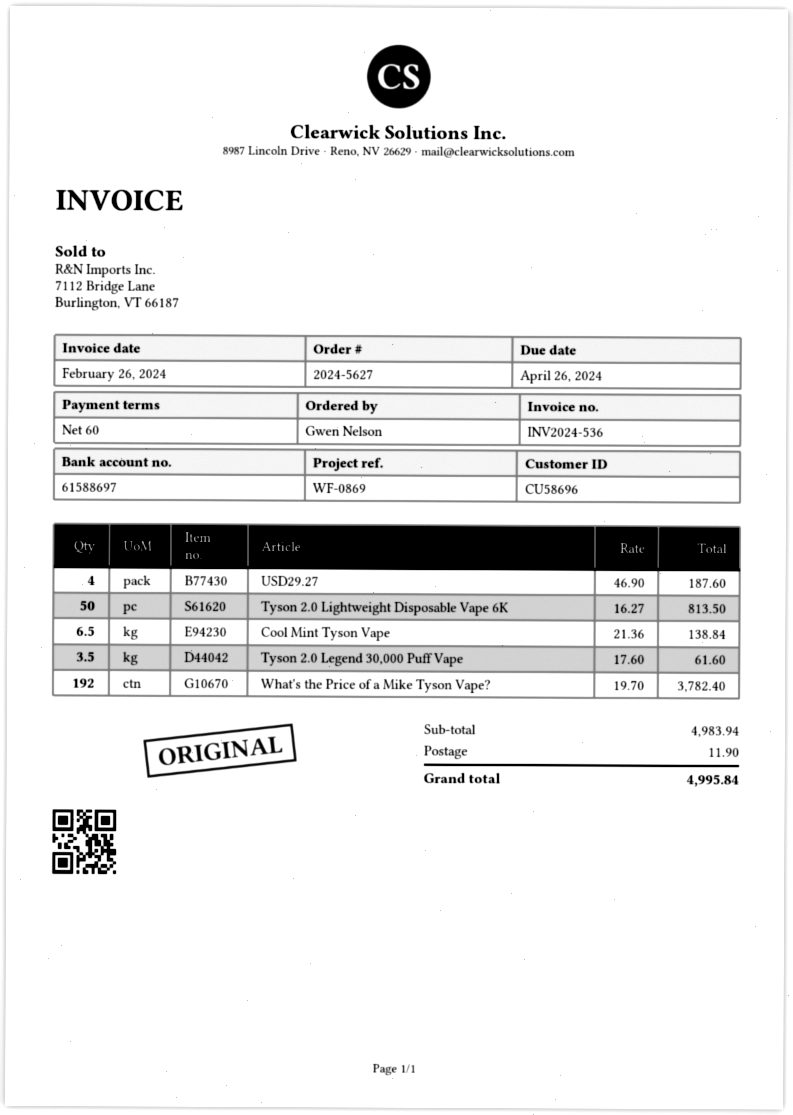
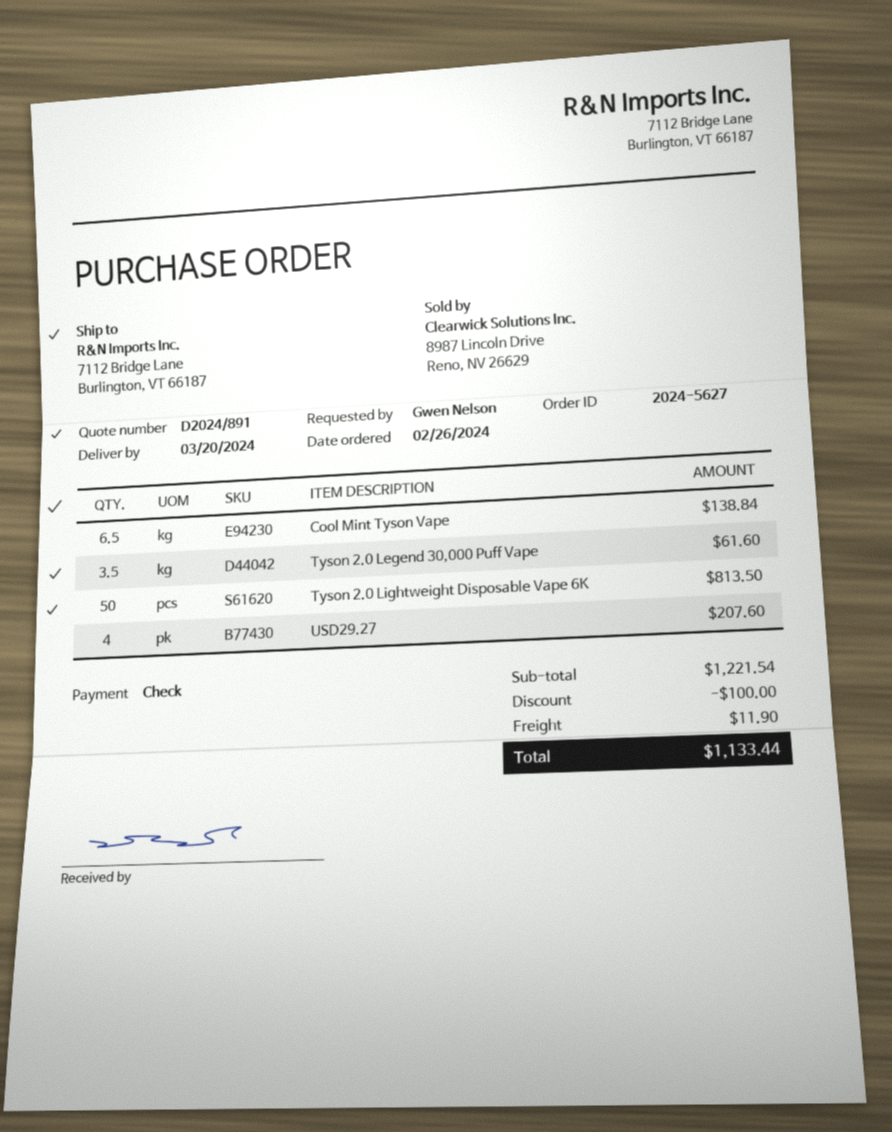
USD29.27: 4 for 187.60 -> 4 for 207.60
What's the Price of a Mike Tyson Vape?: 192 for 3782.40 -> none
subtotal: 4983.94 -> 1221.54
discount: none -> 100.00
total: 4995.84 -> 1133.44

